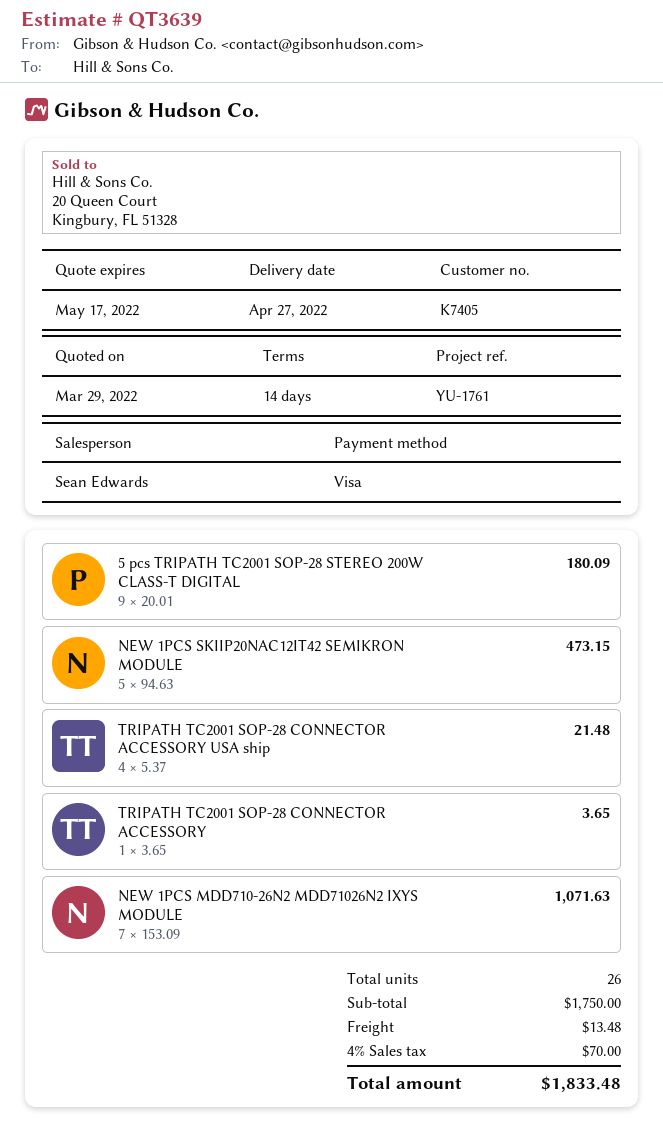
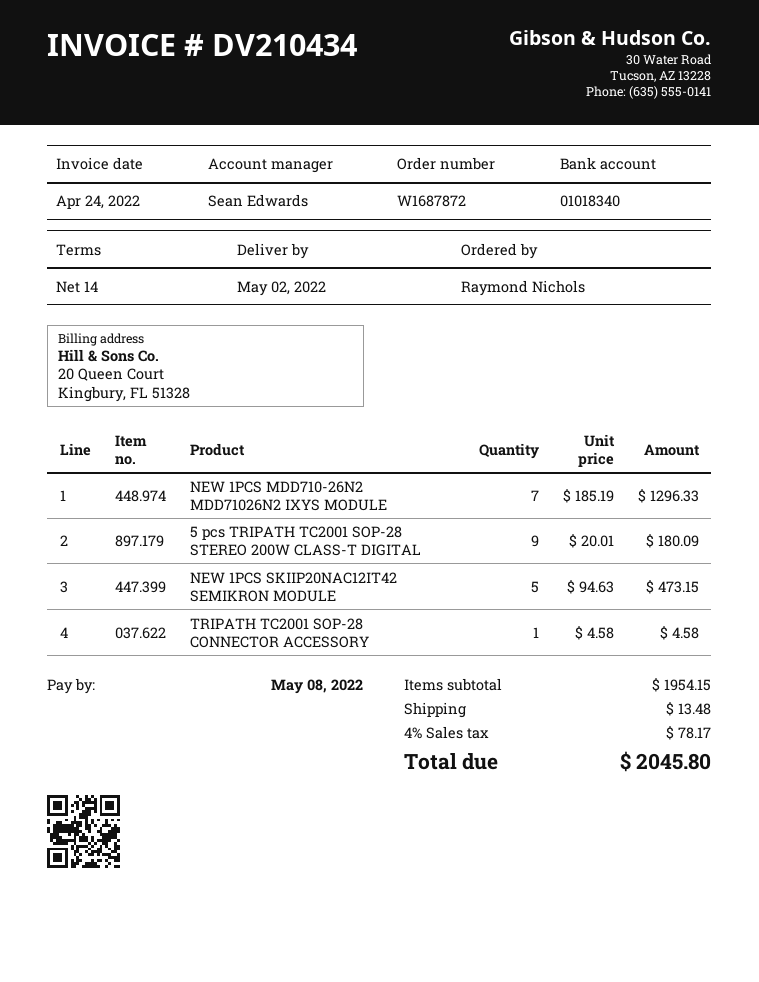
delivery date: 2022-04-27 -> 2022-05-02
TRIPATH TC2001 SOP-28 CONNECTOR ACCESSORY USA ship: 4 x 5.37 = 21.48 -> none
TRIPATH TC2001 SOP-28 CONNECTOR ACCESSORY: 1 x 3.65 = 3.65 -> 1 x 4.58 = 4.58
NEW 1PCS MDD710-26N2 MDD71026N2 IXYS MODULE: 7 x 153.09 = 1071.63 -> 7 x 185.19 = 1296.33
subtotal: 1750.00 -> 1954.15
tax: 4% = 70.00 -> 4% = 78.17
total: 1833.48 -> 2045.80

